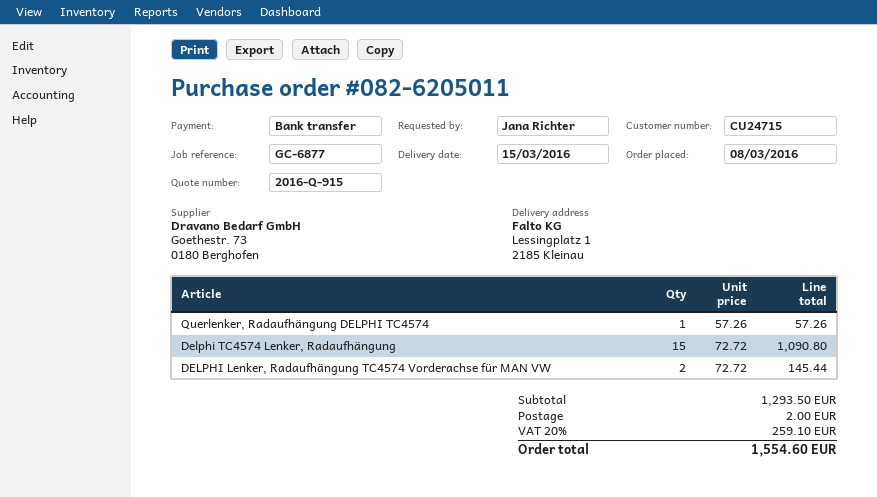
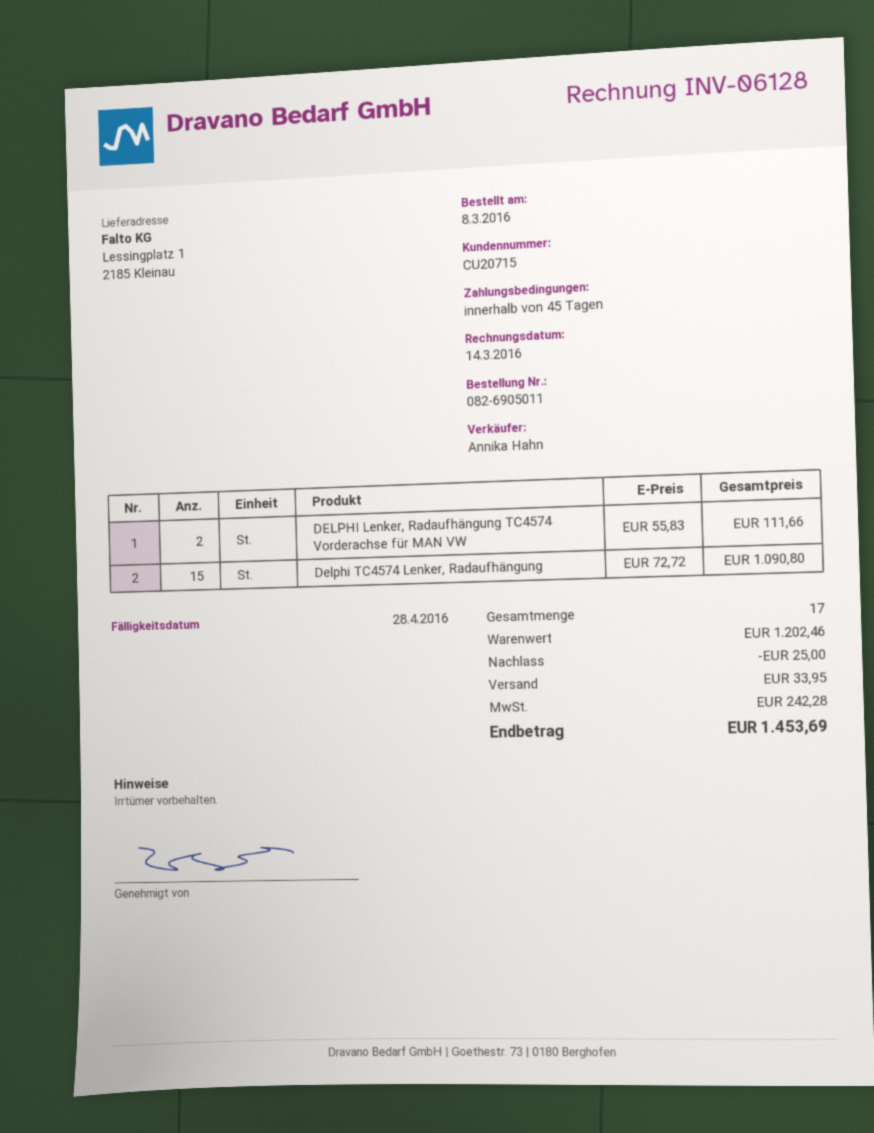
order number: 082-6205011 -> 082-6905011
customer number: CU24715 -> CU20715
Querlenker, Radaufhängung DELPHI TC4574: 1 x 57.26 = 57.26 -> none
DELPHI Lenker, Radaufhängung TC4574 Vorderachse für MAN VW: 2 x 72.72 = 145.44 -> 2 x 55.83 = 111.66
subtotal: 1293.50 -> 1202.46
discount: none -> 25.00
shipping: 2.00 -> 33.95
tax: 259.10 -> 242.28
total: 1554.60 -> 1453.69

